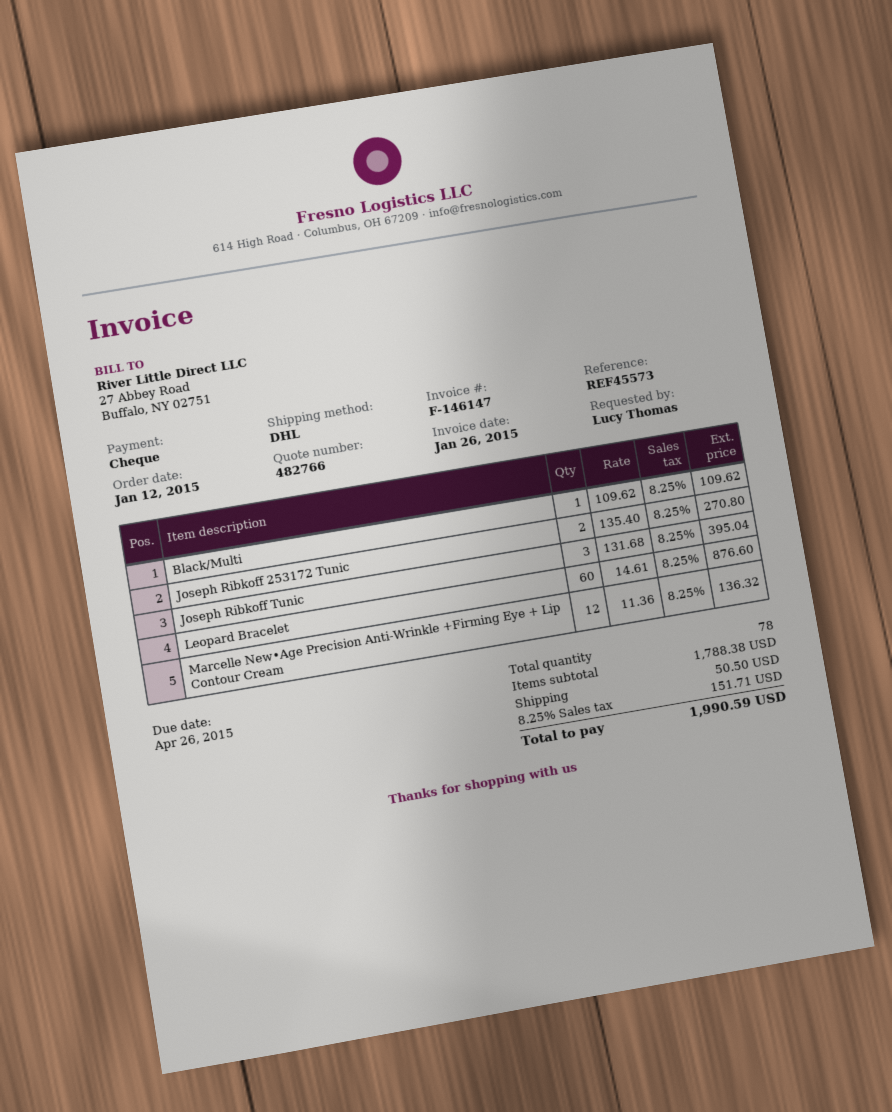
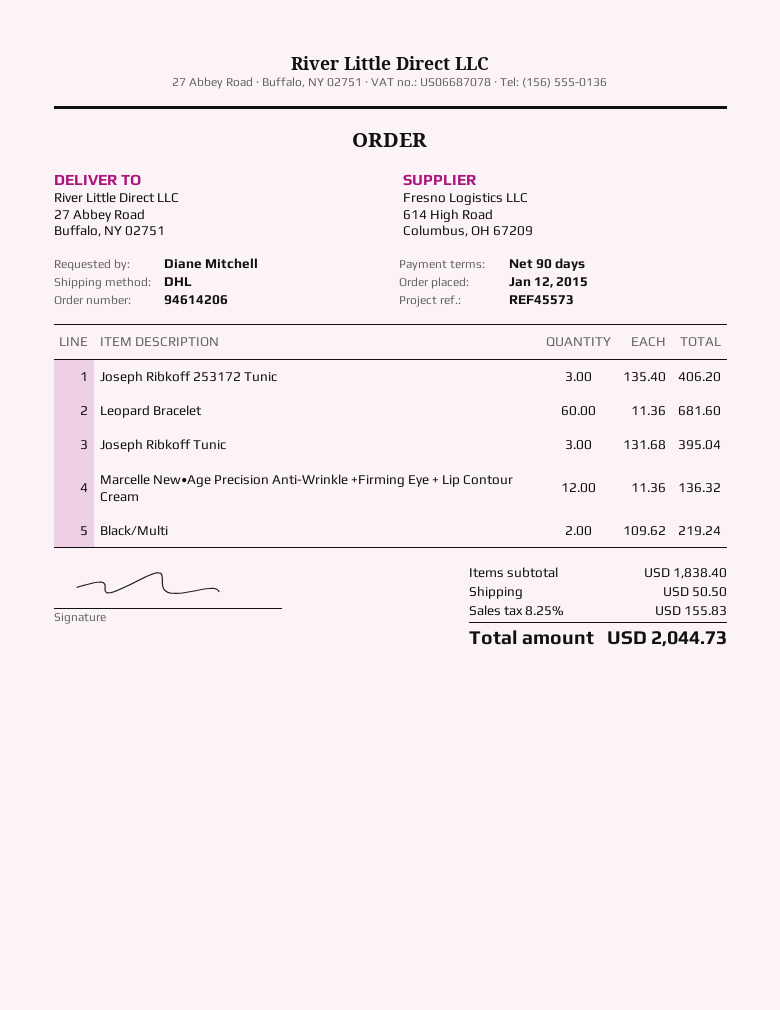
ordered by: Lucy Thomas -> Diane Mitchell
Black/Multi: 1 x 109.62 = 109.62 -> 2 x 109.62 = 219.24
Joseph Ribkoff 253172 Tunic: 2 x 135.40 = 270.80 -> 3 x 135.40 = 406.20
Leopard Bracelet: 60 x 14.61 = 876.60 -> 60 x 11.36 = 681.60
subtotal: 1788.38 -> 1838.40
tax: 8.25% = 151.71 -> 8.25% = 155.83
total: 1990.59 -> 2044.73

